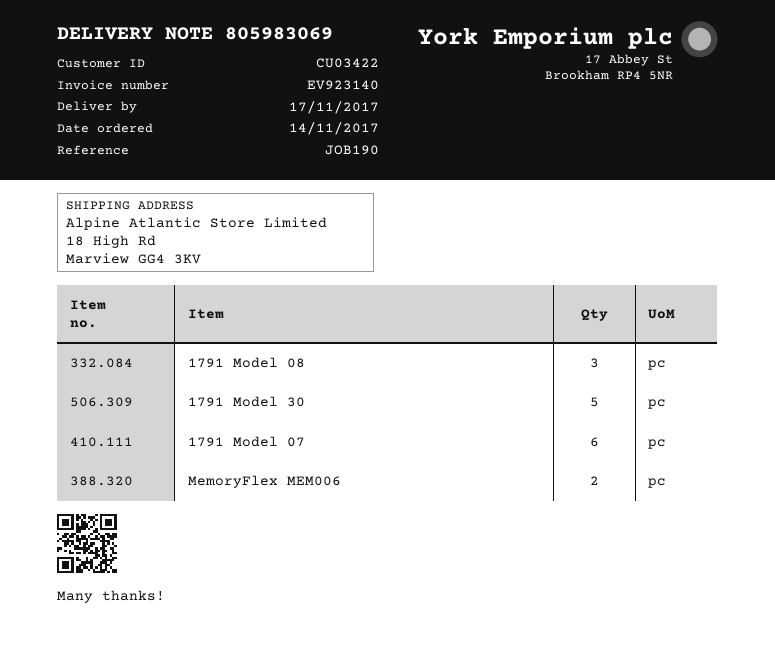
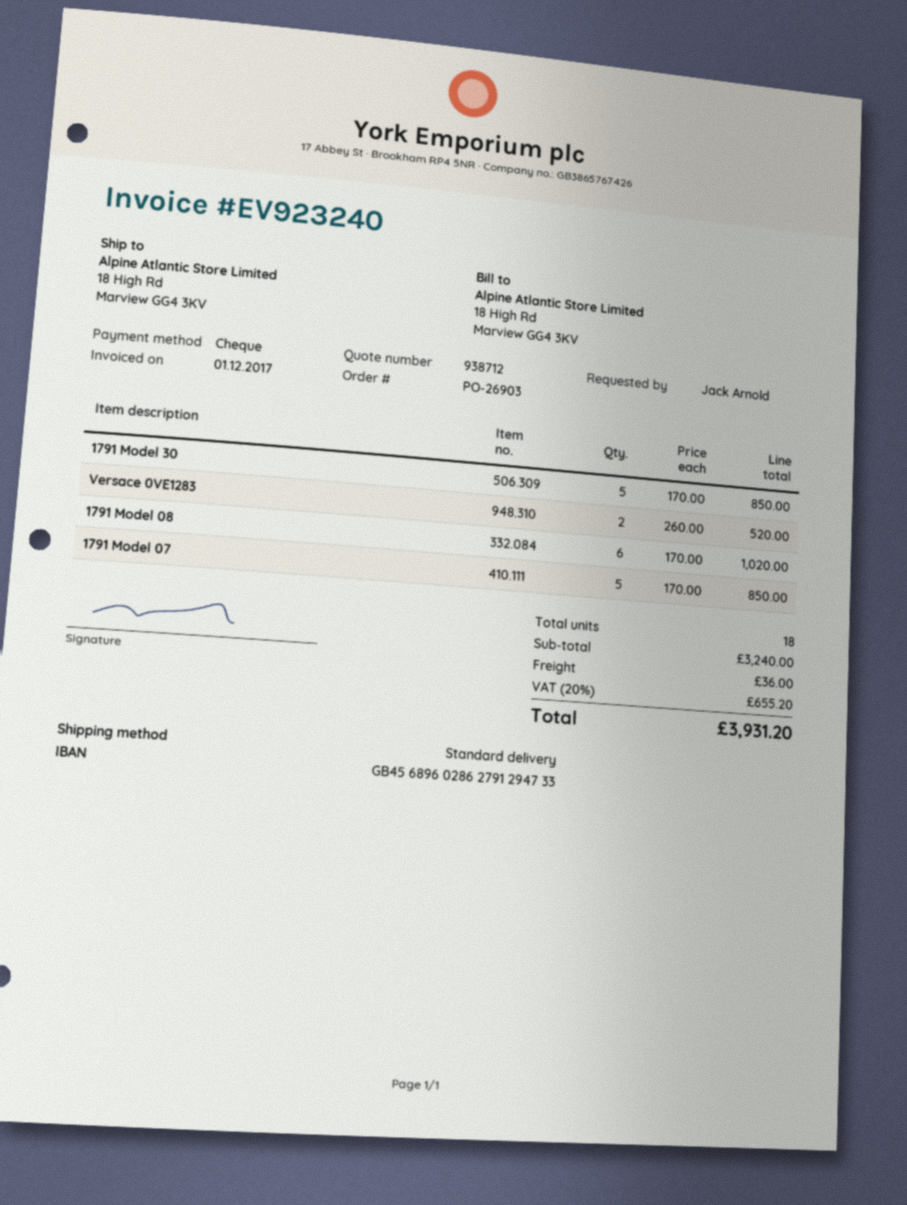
invoice number: EV923140 -> EV923240
1791 Model 08: 3 -> 6
1791 Model 07: 6 -> 5
MemoryFlex MEM006: 2 -> none
Versace 0VE1283: none -> 2

